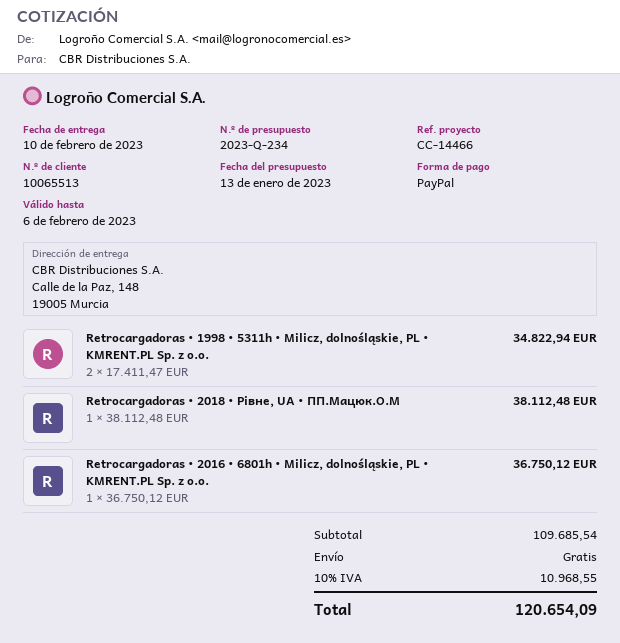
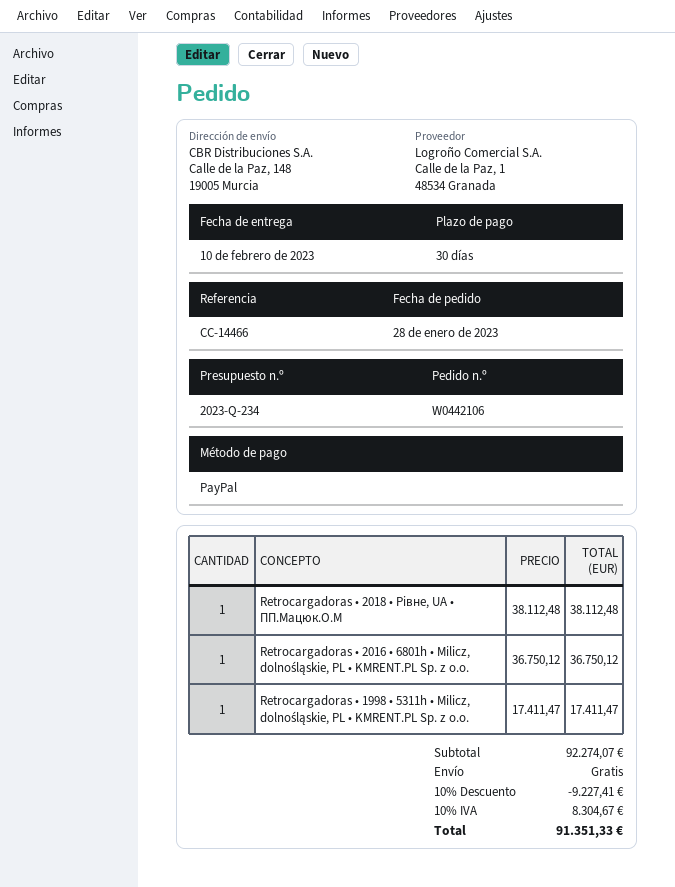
Retrocargadoras • 1998 • 5311h • Milicz, dolnośląskie, PL • KMRENT.PL Sp. z o.o.: 2 x 17411.47 = 34822.94 -> 1 x 17411.47 = 17411.47
subtotal: 109685.54 -> 92274.07
discount: none -> 10% = 9227.41
tax: 10% = 10968.55 -> 10% = 8304.67
total: 120654.09 -> 91351.33

